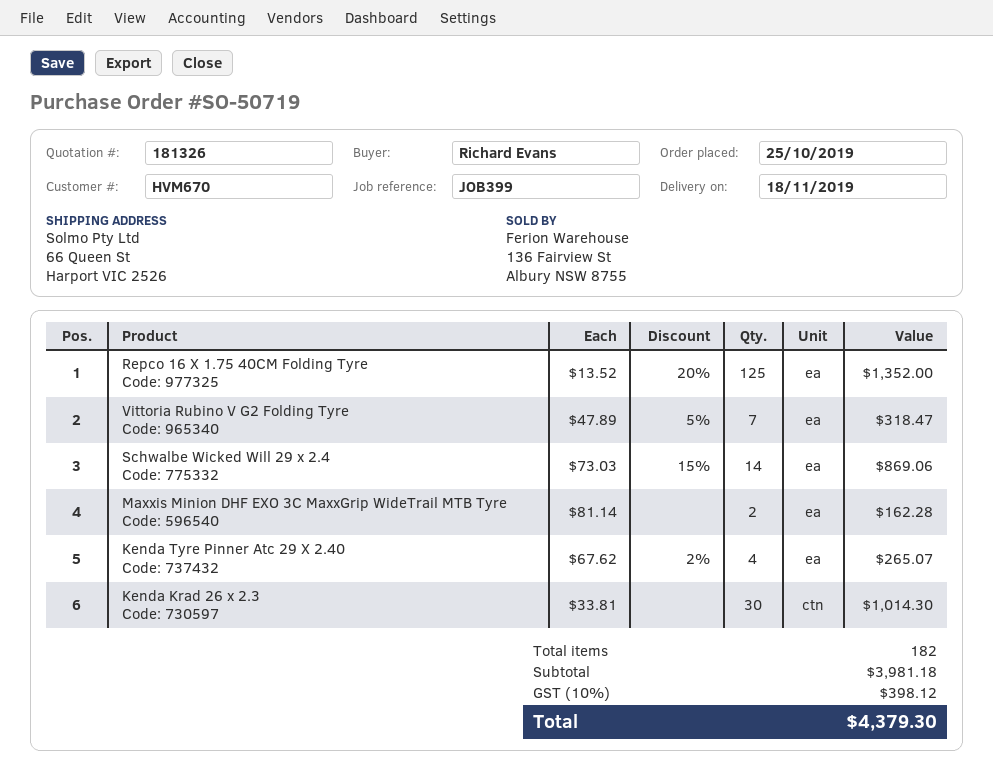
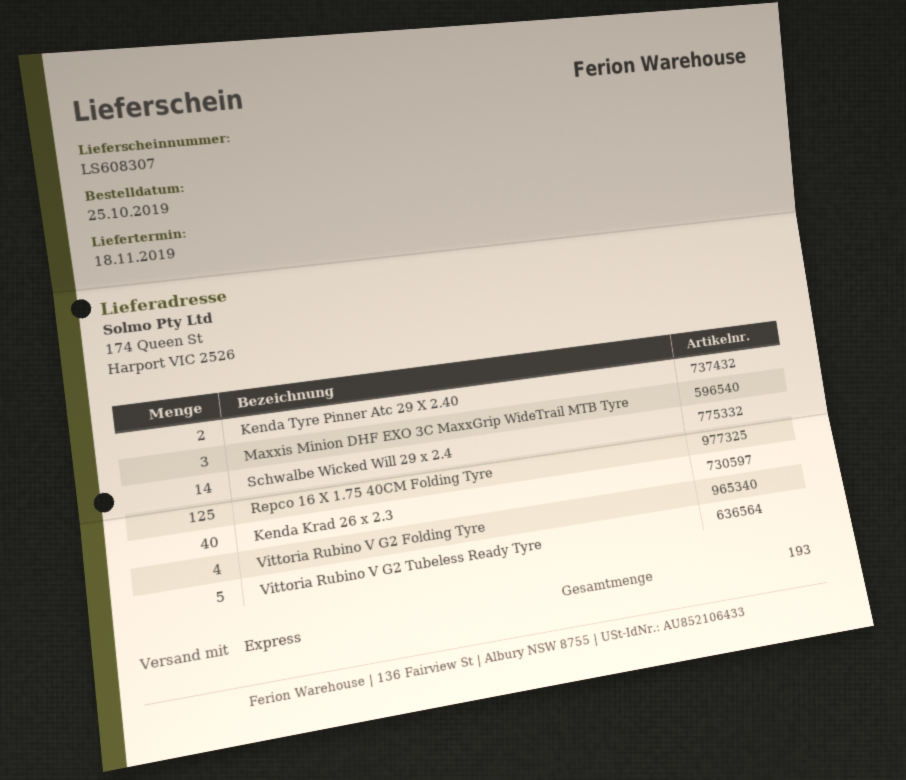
ship to: 66 Queen St, Harport VIC 2526 -> 174 Queen St, Harport VIC 2526
Vittoria Rubino V G2 Folding Tyre: 7 -> 4
Maxxis Minion DHF EXO 3C MaxxGrip WideTrail MTB Tyre: 2 -> 3
Kenda Tyre Pinner Atc 29 X 2.40: 4 -> 2
Kenda Krad 26 x 2.3: 30 -> 40
Vittoria Rubino V G2 Tubeless Ready Tyre: none -> 5
total quantity: 182 -> 193

